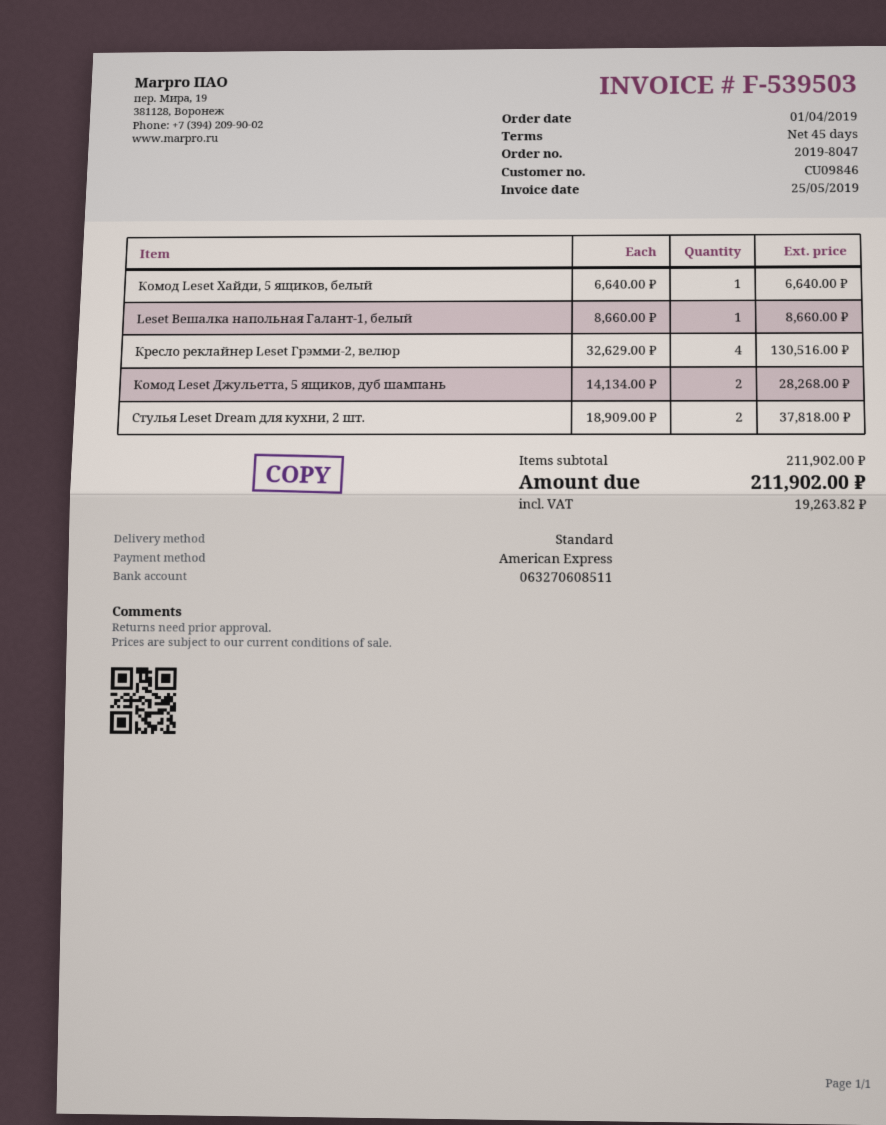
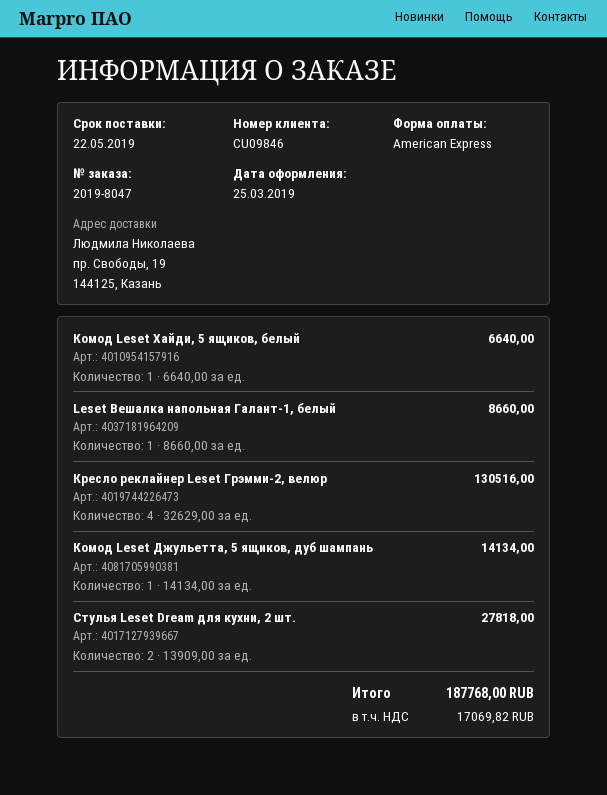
order date: 2019-04-01 -> 2019-03-25
Комод Leset Джульетта, 5 ящиков, дуб шампань: 2 x 14134.00 = 28268.00 -> 1 x 14134.00 = 14134.00
Стулья Leset Dream для кухни, 2 шт.: 2 x 18909.00 = 37818.00 -> 2 x 13909.00 = 27818.00
tax: 19263.82 -> 17069.82
total: 211902.00 -> 187768.00

